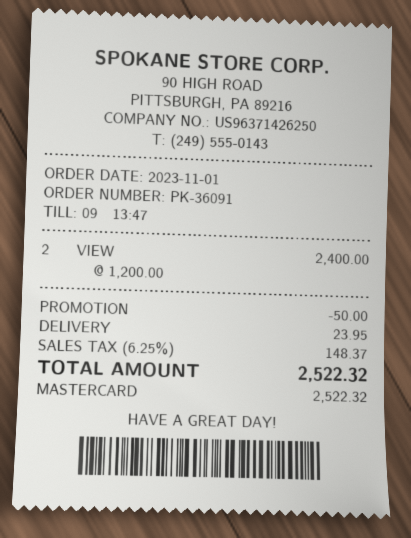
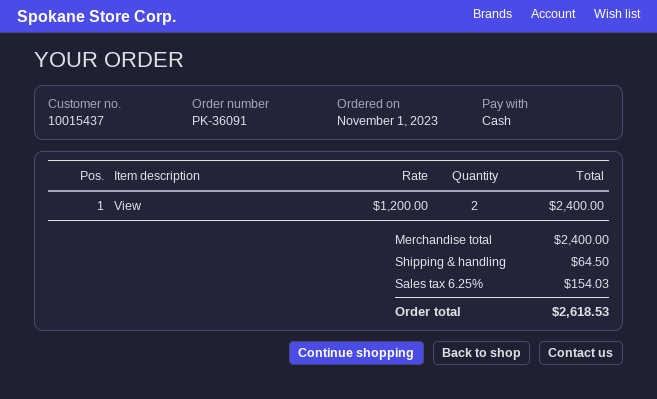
payment method: Mastercard -> cash
discount: 50.00 -> none
shipping: 23.95 -> 64.50
tax: 6.25% = 148.37 -> 6.25% = 154.03
total: 2522.32 -> 2618.53

